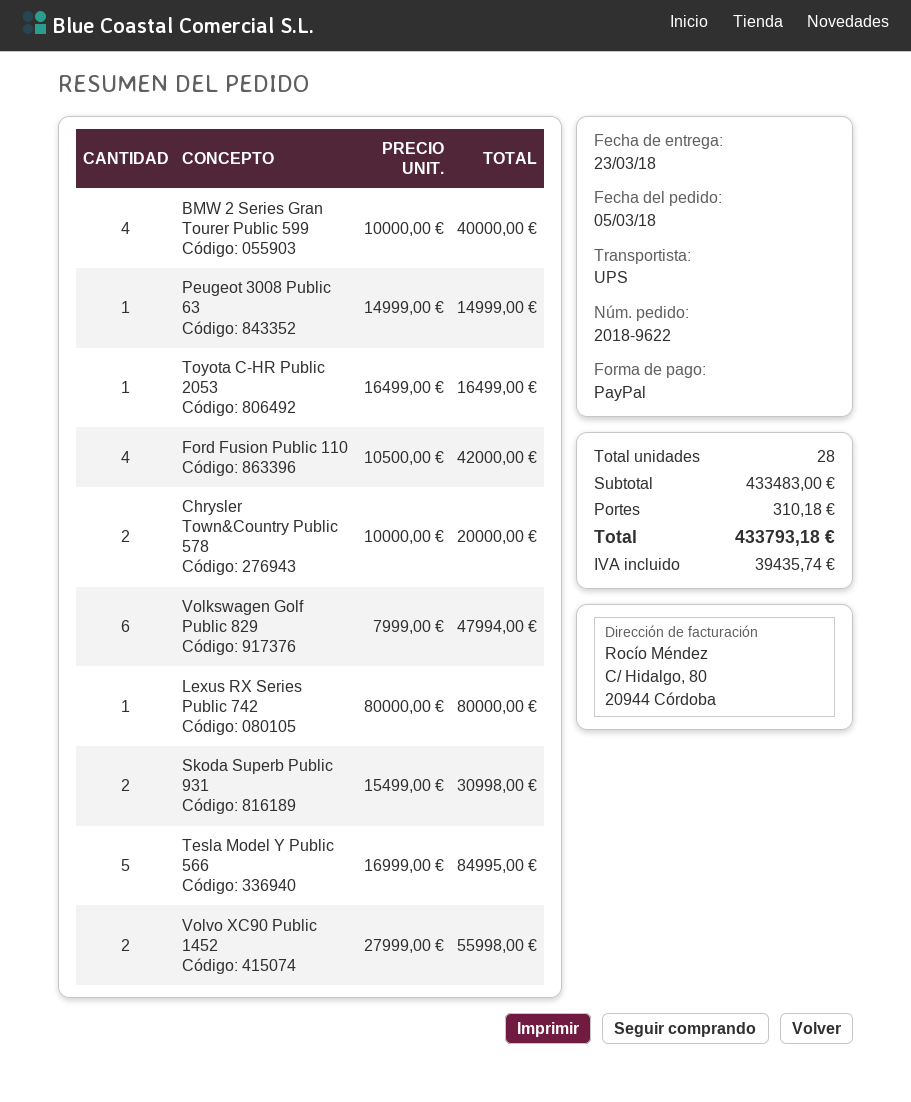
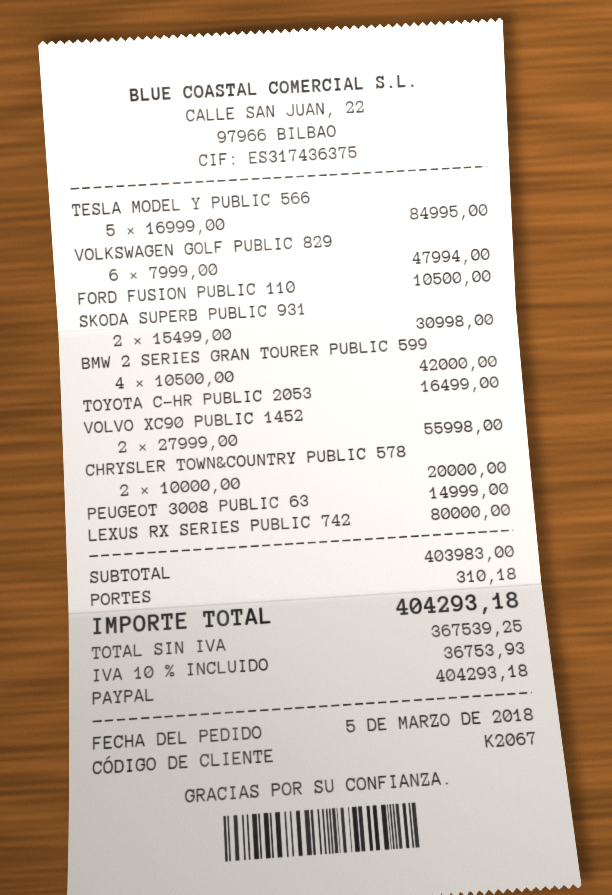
BMW 2 Series Gran Tourer Public 599: 4 x 10000.00 = 40000.00 -> 4 x 10500.00 = 42000.00
Ford Fusion Public 110: 4 x 10500.00 = 42000.00 -> 1 x 10500.00 = 10500.00
subtotal: 433483.00 -> 403983.00
tax: 39435.74 -> 36753.93
total: 433793.18 -> 404293.18

